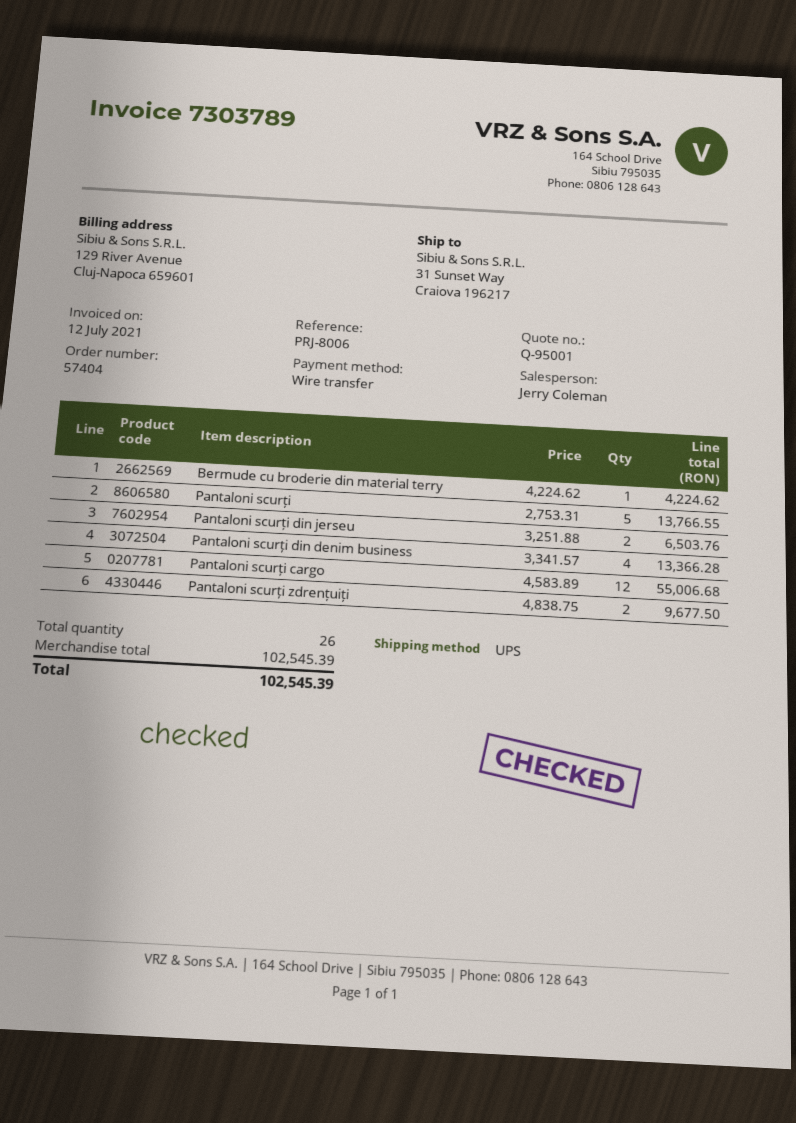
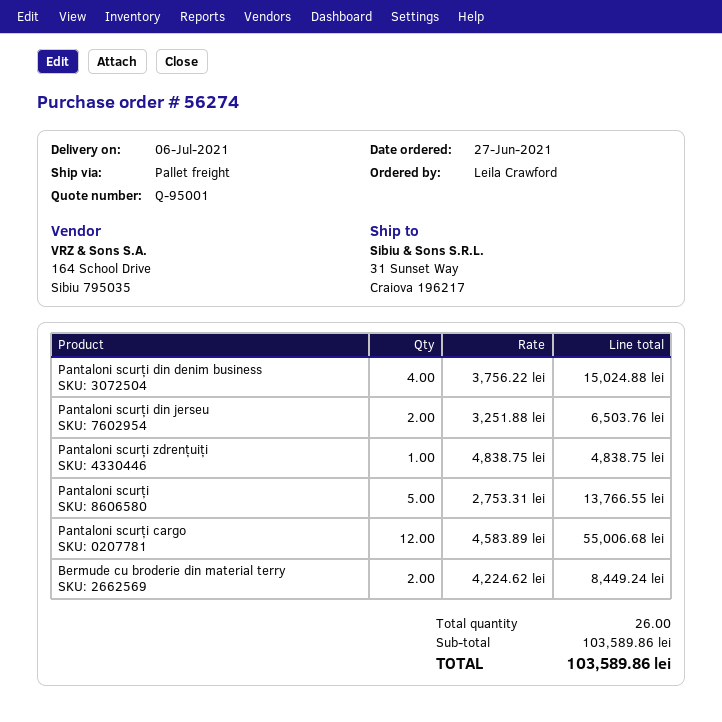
order number: 57404 -> 56274
shipping method: UPS -> pallet freight
Bermude cu broderie din material terry: 1 x 4224.62 = 4224.62 -> 2 x 4224.62 = 8449.24
Pantaloni scurți din denim business: 4 x 3341.57 = 13366.28 -> 4 x 3756.22 = 15024.88
Pantaloni scurți zdrențuiți: 2 x 4838.75 = 9677.50 -> 1 x 4838.75 = 4838.75
subtotal: 102545.39 -> 103589.86
total: 102545.39 -> 103589.86

